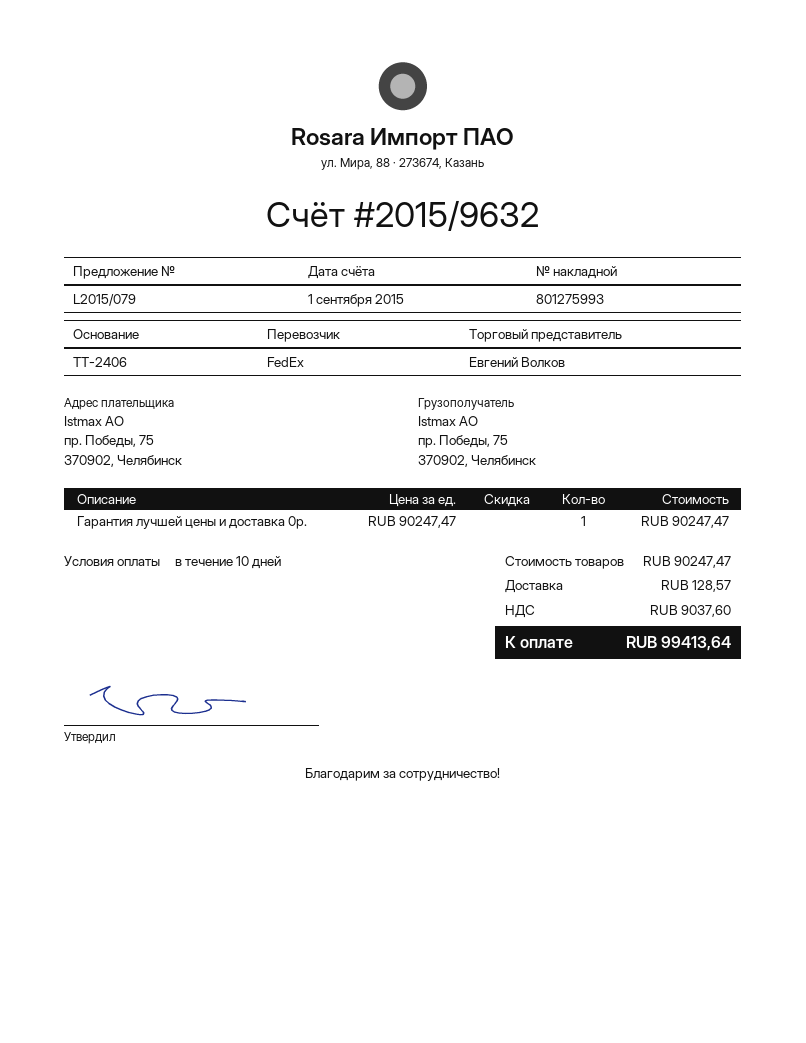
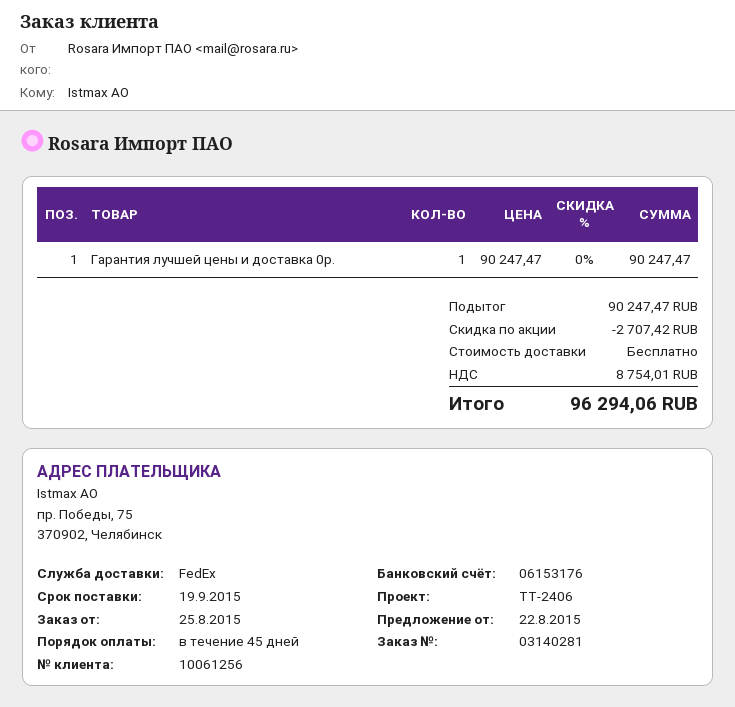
payment terms: 10 days -> 45 days
discount: none -> 2707.42
shipping: 128.57 -> 0.00
tax: 9037.60 -> 8754.01
total: 99413.64 -> 96294.06

